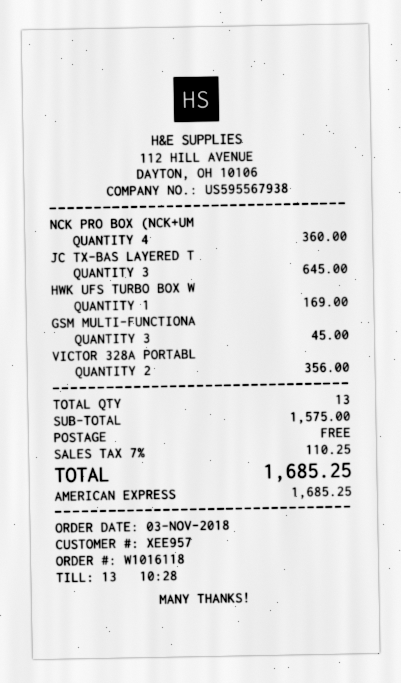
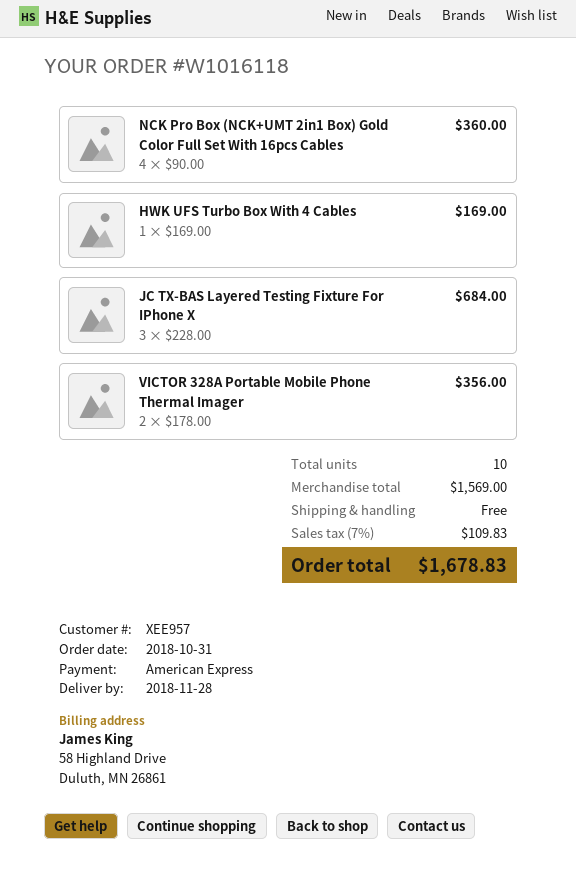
order date: 2018-11-03 -> 2018-10-31
JC TX-BAS LAYERED T: 3 for 645.00 -> 3 for 684.00
GSM MULTI-FUNCTIONA: 3 for 45.00 -> none
total quantity: 13 -> 10
subtotal: 1575.00 -> 1569.00
tax: 7% = 110.25 -> 7% = 109.83
total: 1685.25 -> 1678.83

